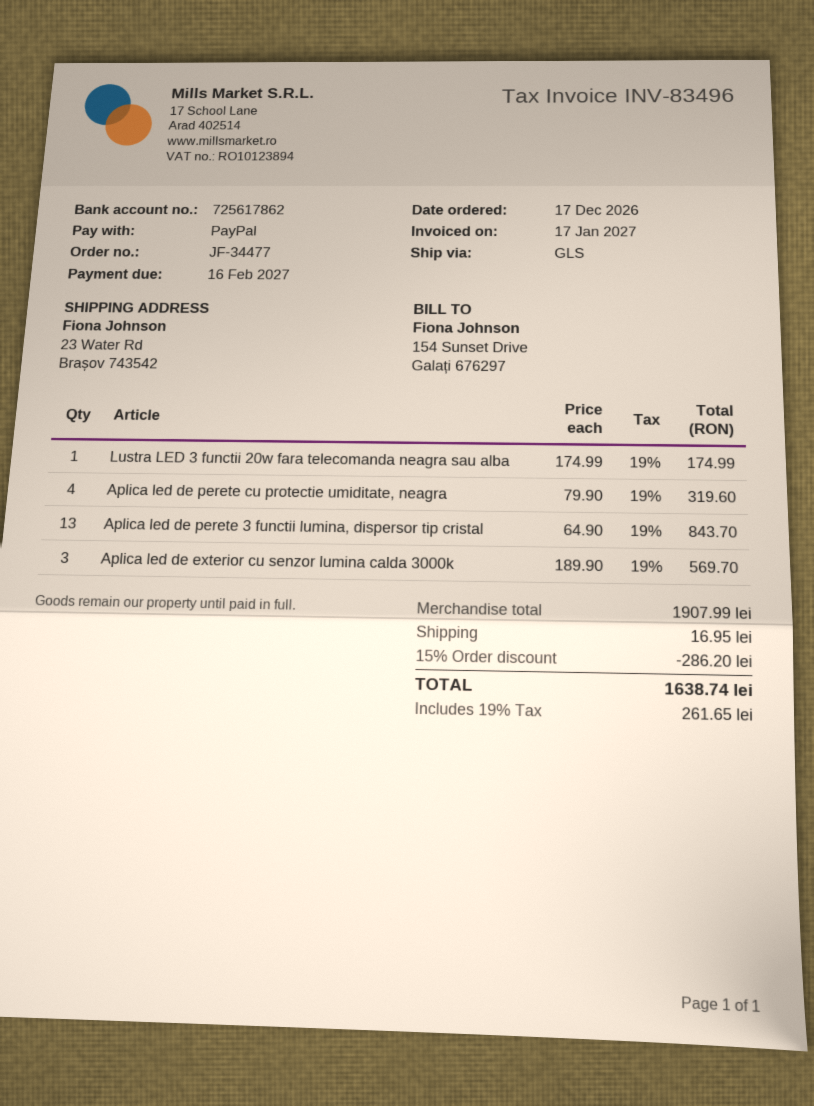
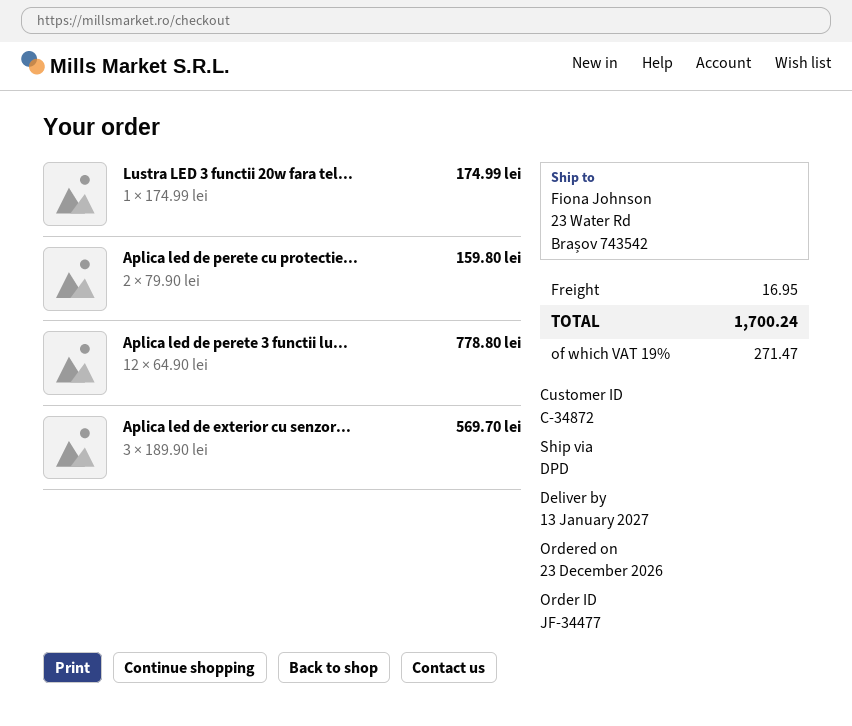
order date: 2026-12-17 -> 2026-12-23
shipping method: GLS -> DPD
Aplica led de perete cu protectie umiditate, neagra: 4 x 79.90 = 319.60 -> 2 x 79.90 = 159.80
Aplica led de perete 3 functii lumina, dispersor tip cristal: 13 x 64.90 = 843.70 -> 12 x 64.90 = 778.80
discount: 15% = 286.20 -> none
tax: 19% = 261.65 -> 19% = 271.47
total: 1638.74 -> 1700.24

